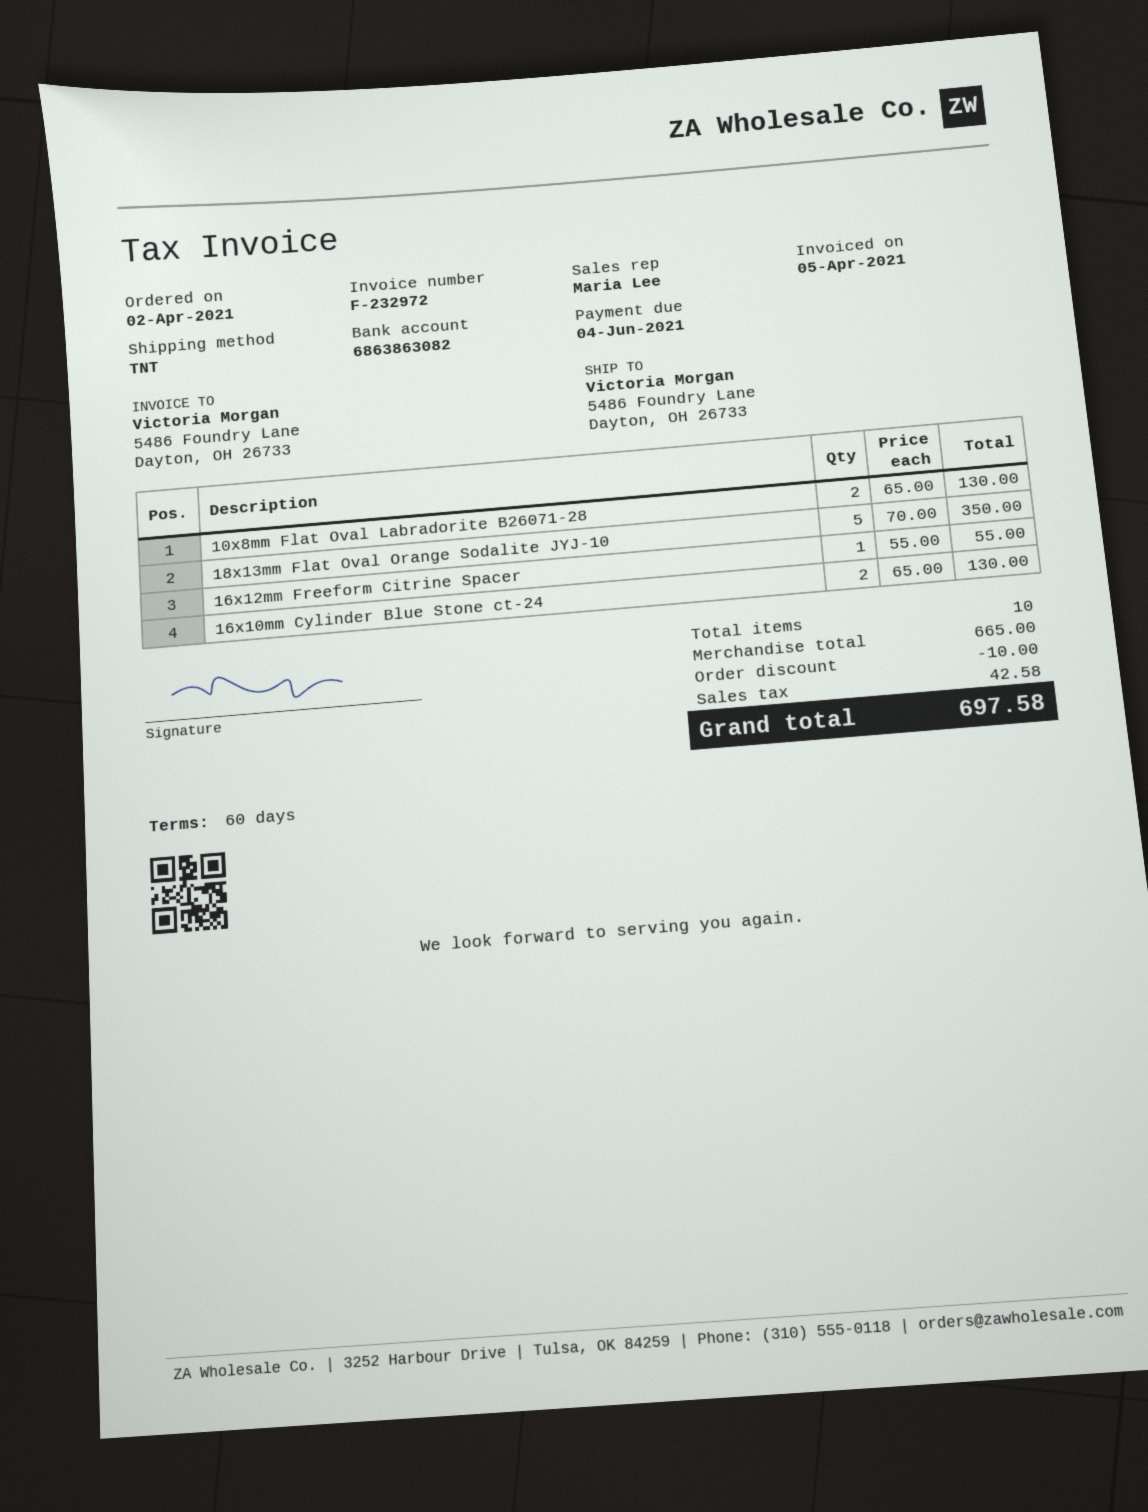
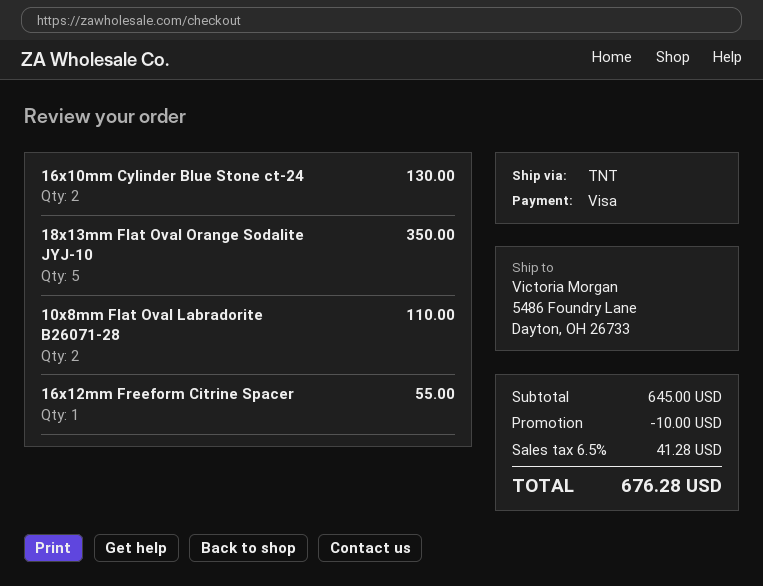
10x8mm Flat Oval Labradorite B26071-28: 2 for 130.00 -> 2 for 110.00
subtotal: 665.00 -> 645.00
tax: 42.58 -> 41.28
total: 697.58 -> 676.28

